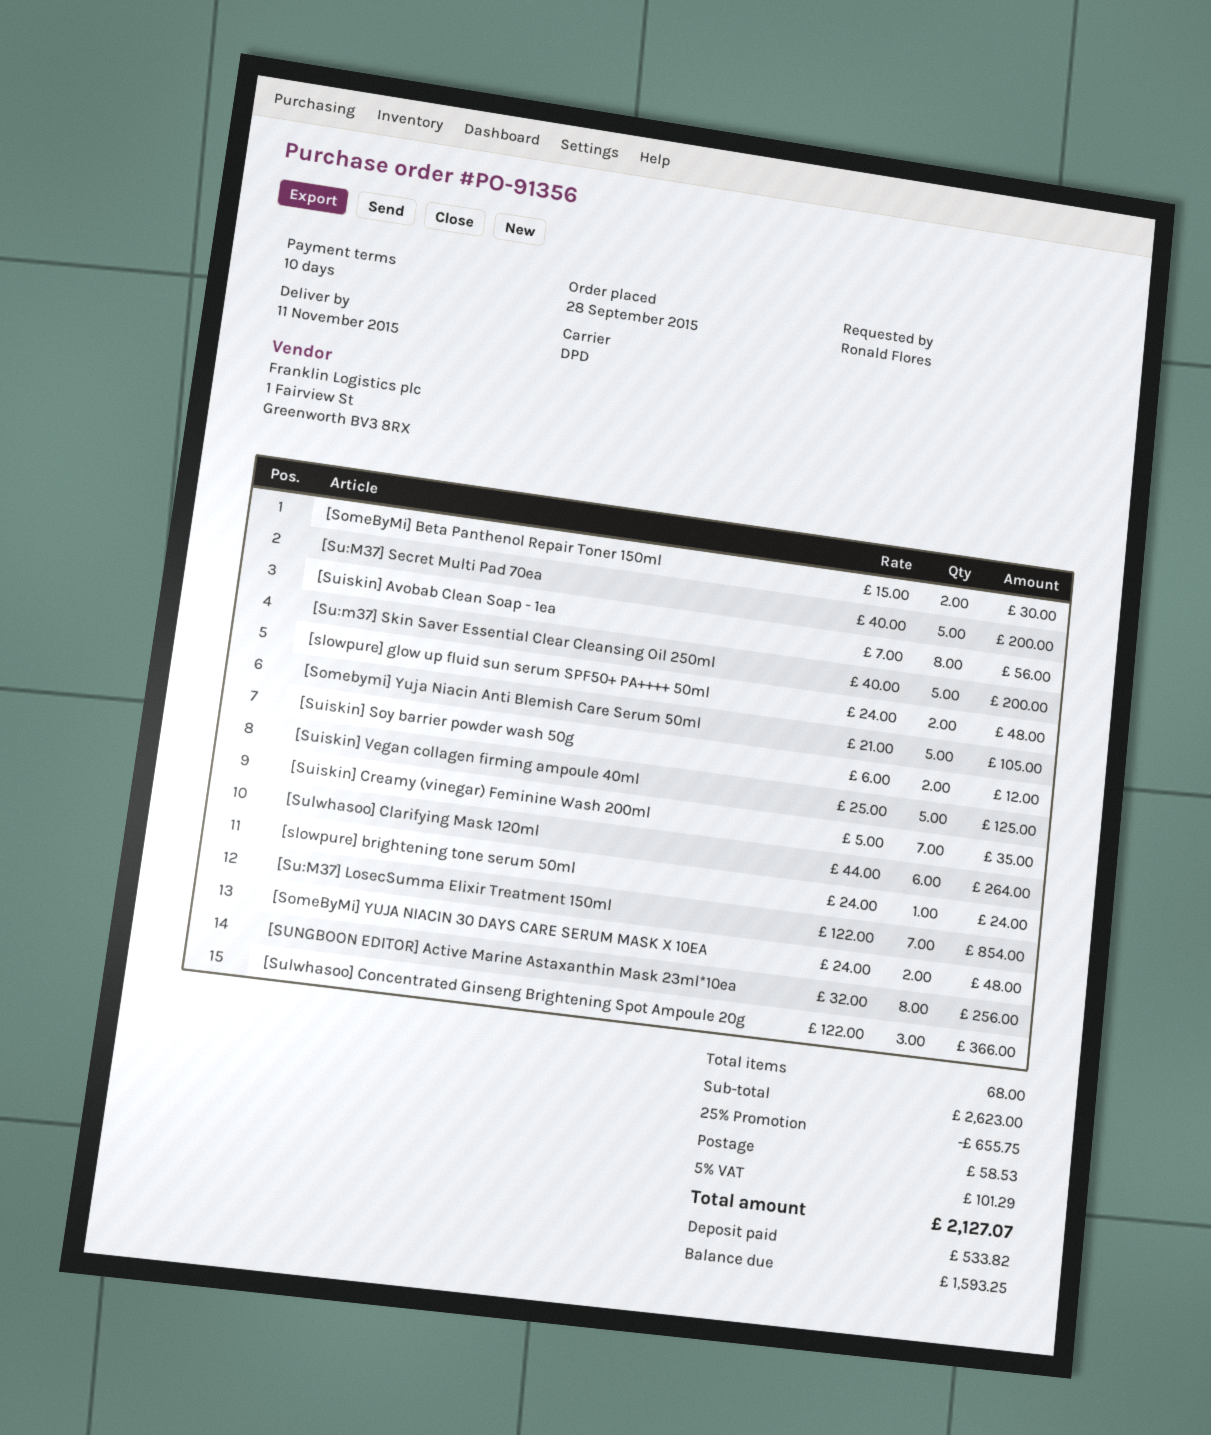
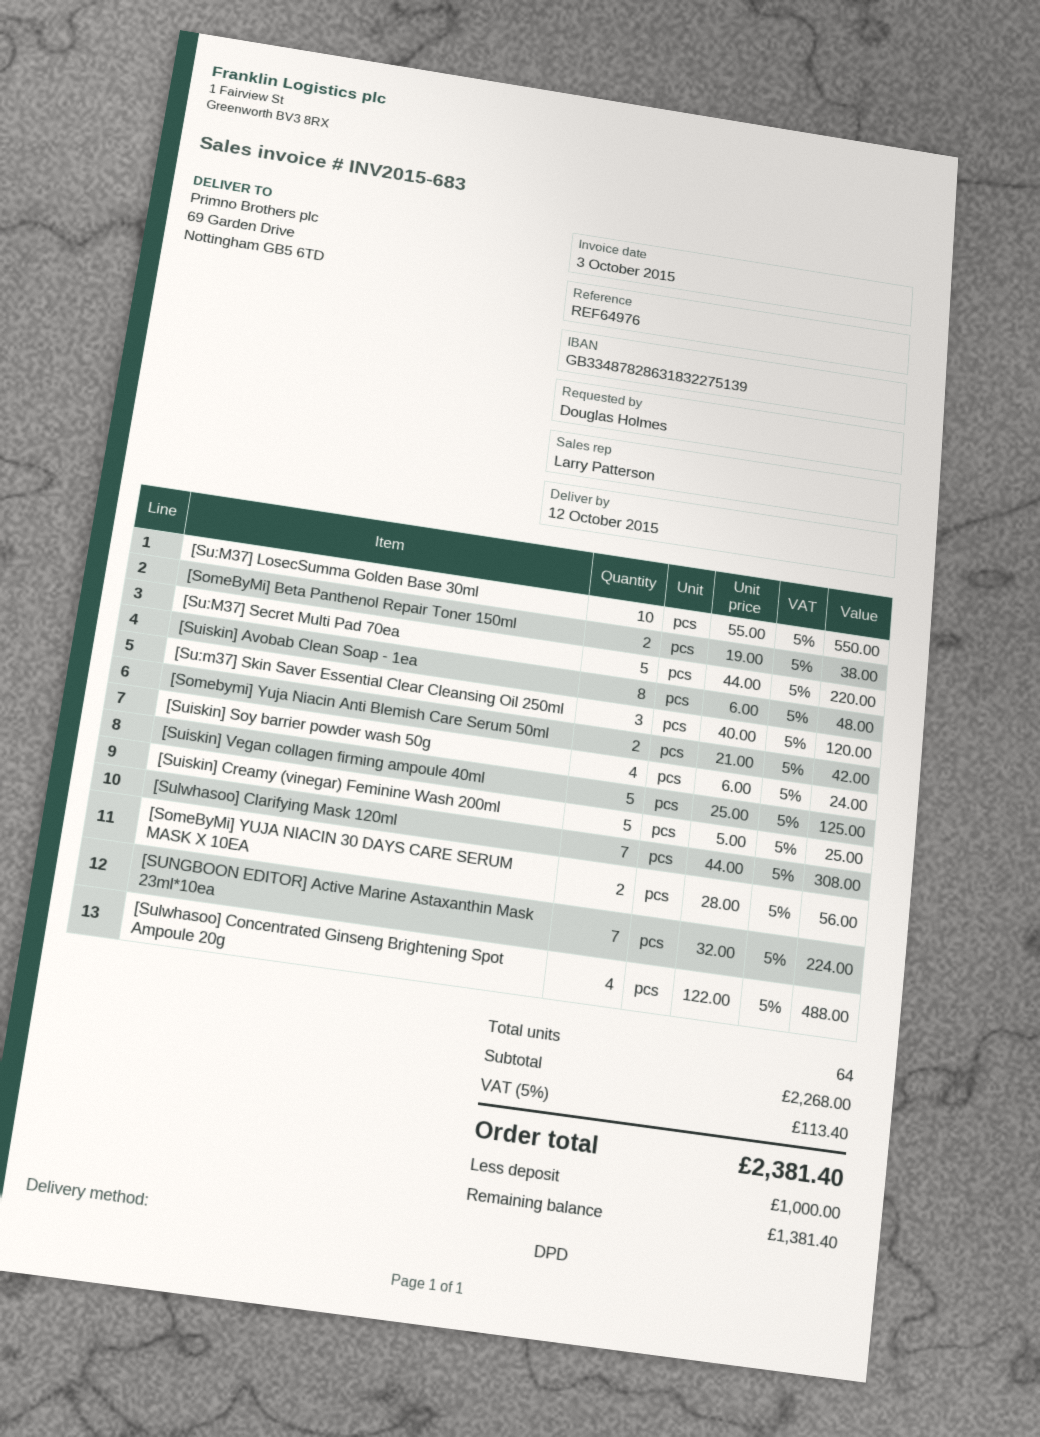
delivery date: 2015-11-11 -> 2015-10-12
ordered by: Ronald Flores -> Douglas Holmes
[SomeByMi] Beta Panthenol Repair Toner 150ml: 2 x 15.00 = 30.00 -> 2 x 19.00 = 38.00
[Su:M37] Secret Multi Pad 70ea: 5 x 40.00 = 200.00 -> 5 x 44.00 = 220.00
[Suiskin] Avobab Clean Soap - 1ea: 8 x 7.00 = 56.00 -> 8 x 6.00 = 48.00
[Su:m37] Skin Saver Essential Clear Cleansing Oil 250ml: 5 x 40.00 = 200.00 -> 3 x 40.00 = 120.00
[slowpure] glow up fluid sun serum SPF50+ PA++++ 50ml: 2 x 24.00 = 48.00 -> none
[Somebymi] Yuja Niacin Anti Blemish Care Serum 50ml: 5 x 21.00 = 105.00 -> 2 x 21.00 = 42.00
[Suiskin] Soy barrier powder wash 50g: 2 x 6.00 = 12.00 -> 4 x 6.00 = 24.00
[Suiskin] Creamy (vinegar) Feminine Wash 200ml: 7 x 5.00 = 35.00 -> 5 x 5.00 = 25.00
[Sulwhasoo] Clarifying Mask 120ml: 6 x 44.00 = 264.00 -> 7 x 44.00 = 308.00
[slowpure] brightening tone serum 50ml: 1 x 24.00 = 24.00 -> none
[Su:M37] LosecSumma Elixir Treatment 150ml: 7 x 122.00 = 854.00 -> none
[SomeByMi] YUJA NIACIN 30 DAYS CARE SERUM MASK X 10EA: 2 x 24.00 = 48.00 -> 2 x 28.00 = 56.00
[SUNGBOON EDITOR] Active Marine Astaxanthin Mask 23ml*10ea: 8 x 32.00 = 256.00 -> 7 x 32.00 = 224.00
[Sulwhasoo] Concentrated Ginseng Brightening Spot Ampoule 20g: 3 x 122.00 = 366.00 -> 4 x 122.00 = 488.00
[Su:M37] LosecSumma Golden Base 30ml: none -> 10 x 55.00 = 550.00
total quantity: 68 -> 64
subtotal: 2623.00 -> 2268.00
discount: 25% = 655.75 -> none
shipping: 58.53 -> none
tax: 5% = 101.29 -> 5% = 113.40
total: 2127.07 -> 2381.40
deposit: 533.82 -> 1000.00
balance: 1593.25 -> 1381.40

